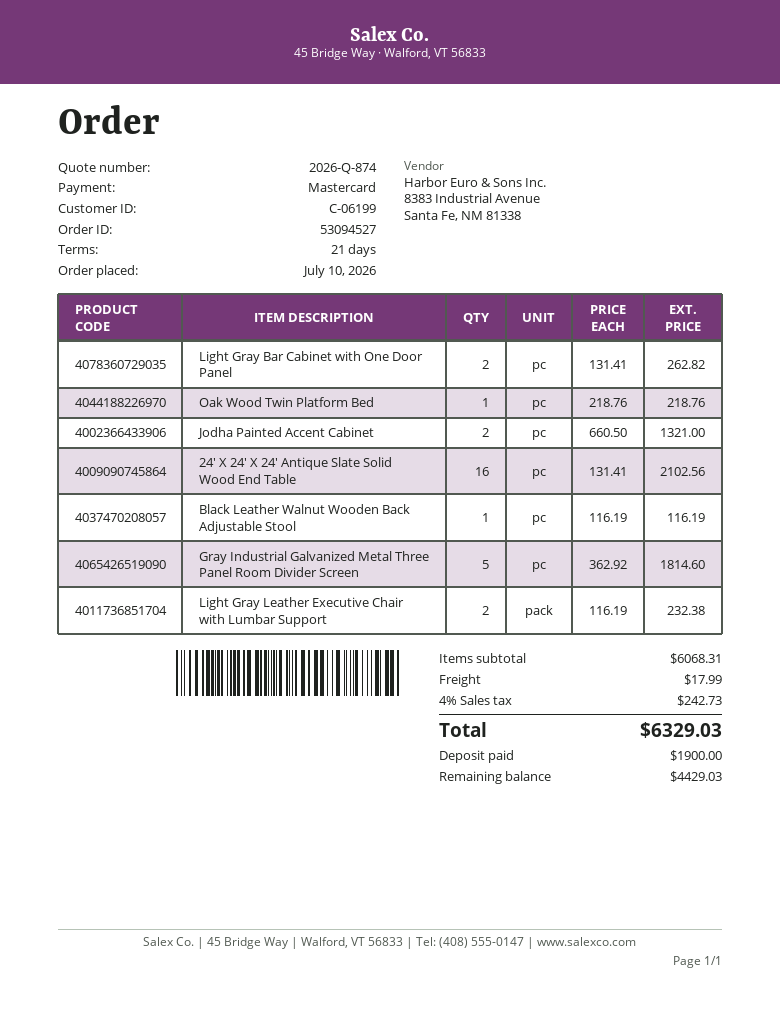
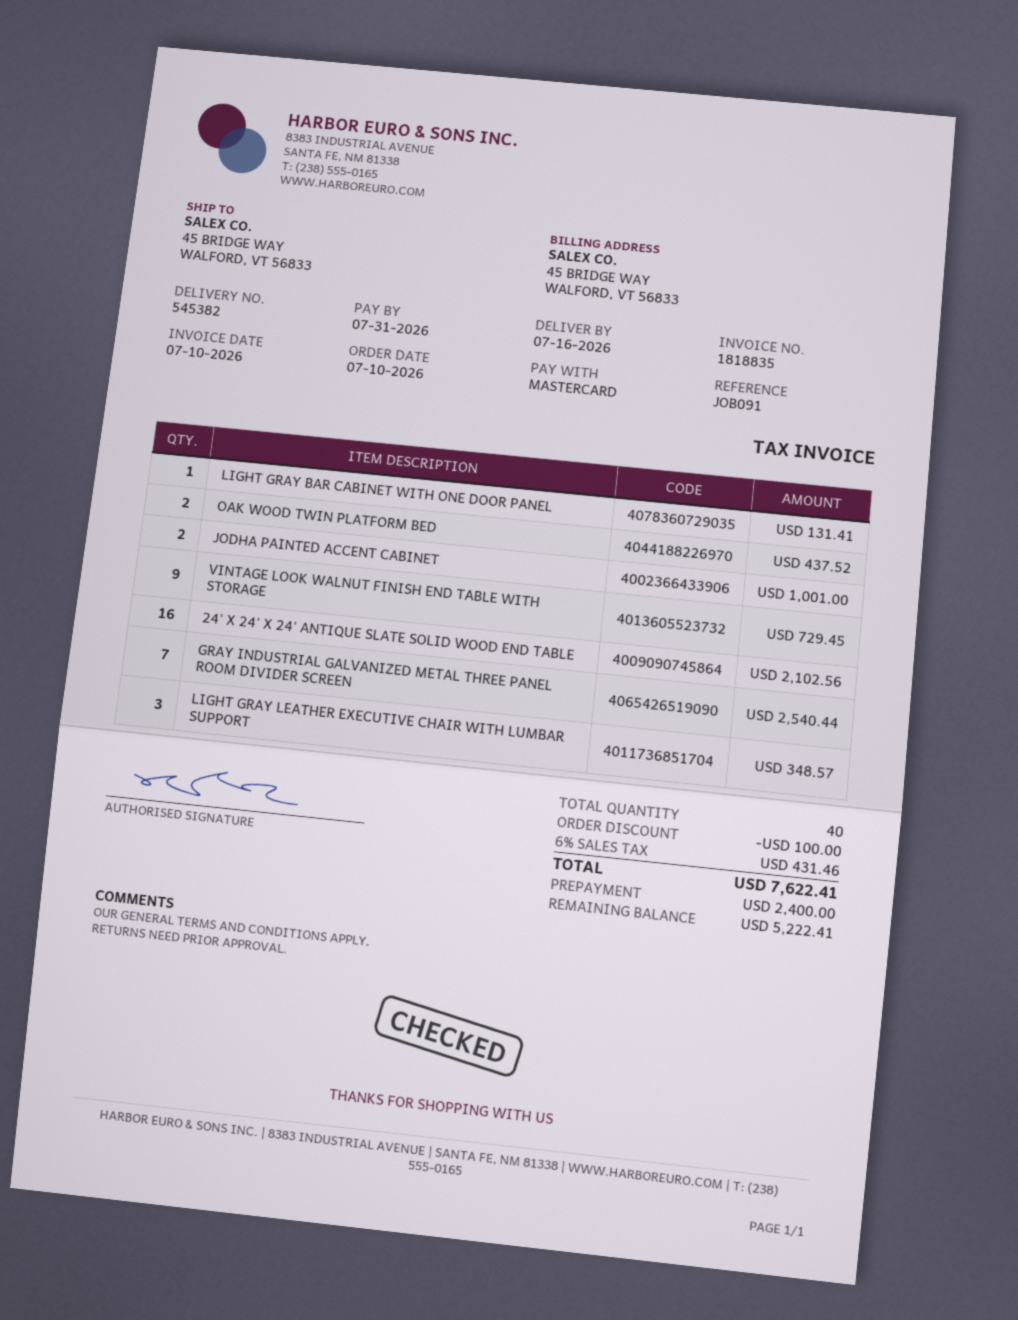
Light Gray Bar Cabinet with One Door Panel: 2 for 262.82 -> 1 for 131.41
Oak Wood Twin Platform Bed: 1 for 218.76 -> 2 for 437.52
Jodha Painted Accent Cabinet: 2 for 1321.00 -> 2 for 1001.00
Black Leather Walnut Wooden Back Adjustable Stool: 1 for 116.19 -> none
Gray Industrial Galvanized Metal Three Panel Room Divider Screen: 5 for 1814.60 -> 7 for 2540.44
Light Gray Leather Executive Chair with Lumbar Support: 2 for 232.38 -> 3 for 348.57
VINTAGE LOOK WALNUT FINISH END TABLE WITH STORAGE: none -> 9 for 729.45
discount: none -> 100.00
shipping: 17.99 -> none
tax: 4% = 242.73 -> 6% = 431.46
total: 6329.03 -> 7622.41
deposit: 1900.00 -> 2400.00
balance: 4429.03 -> 5222.41

